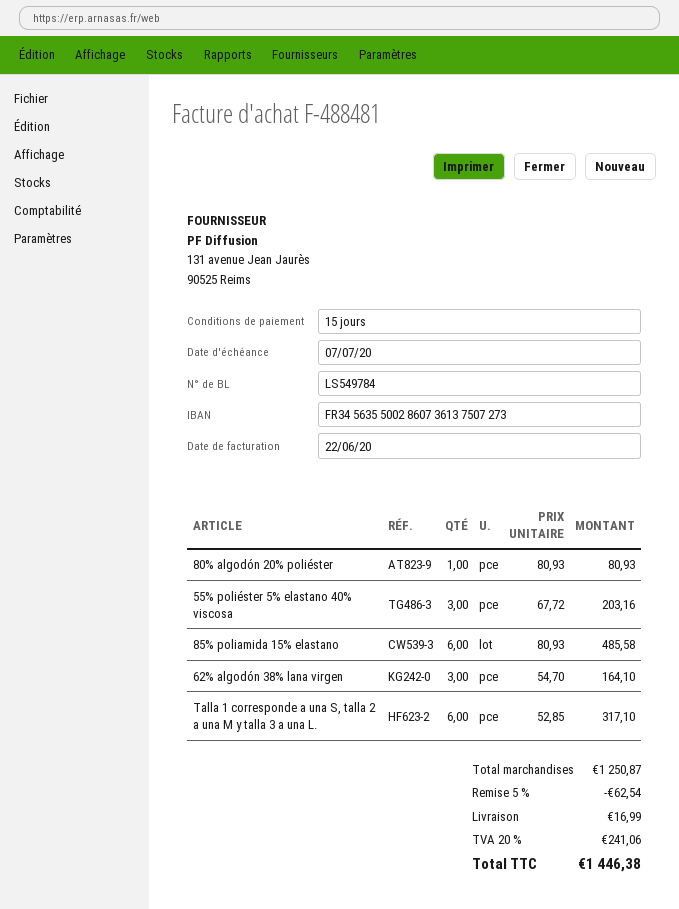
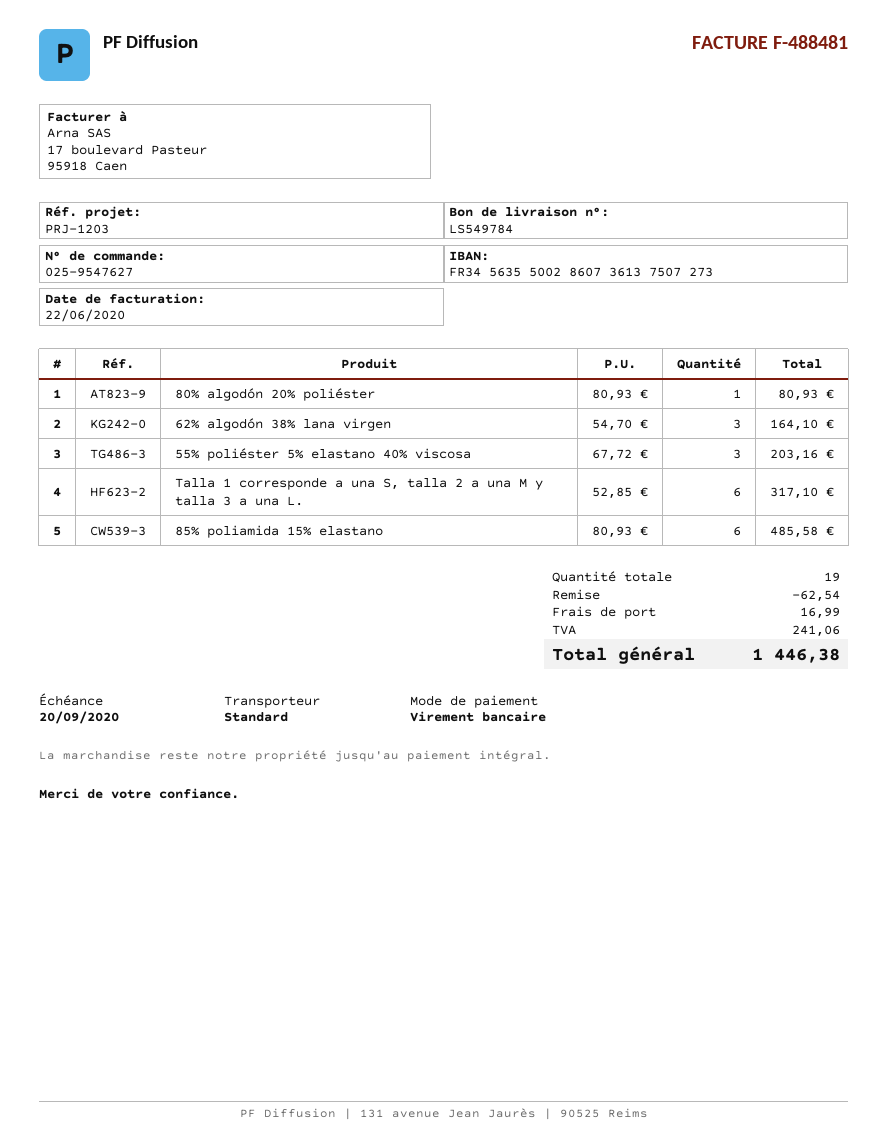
due date: 2020-07-07 -> 2020-09-20

